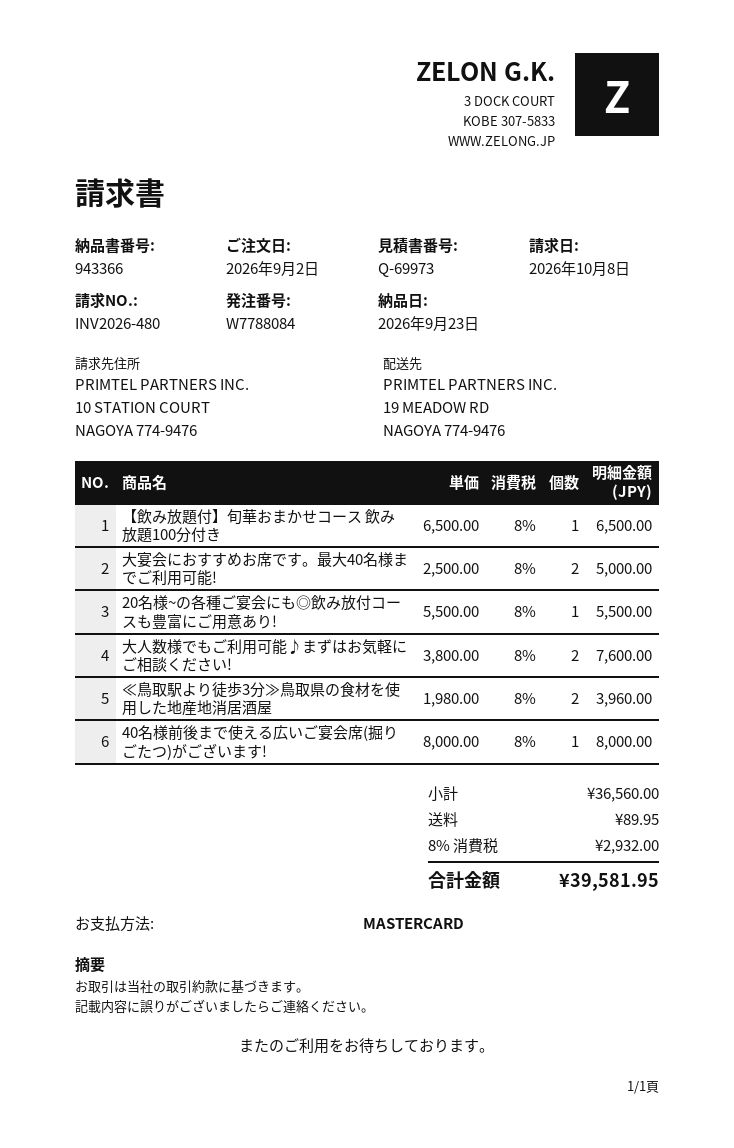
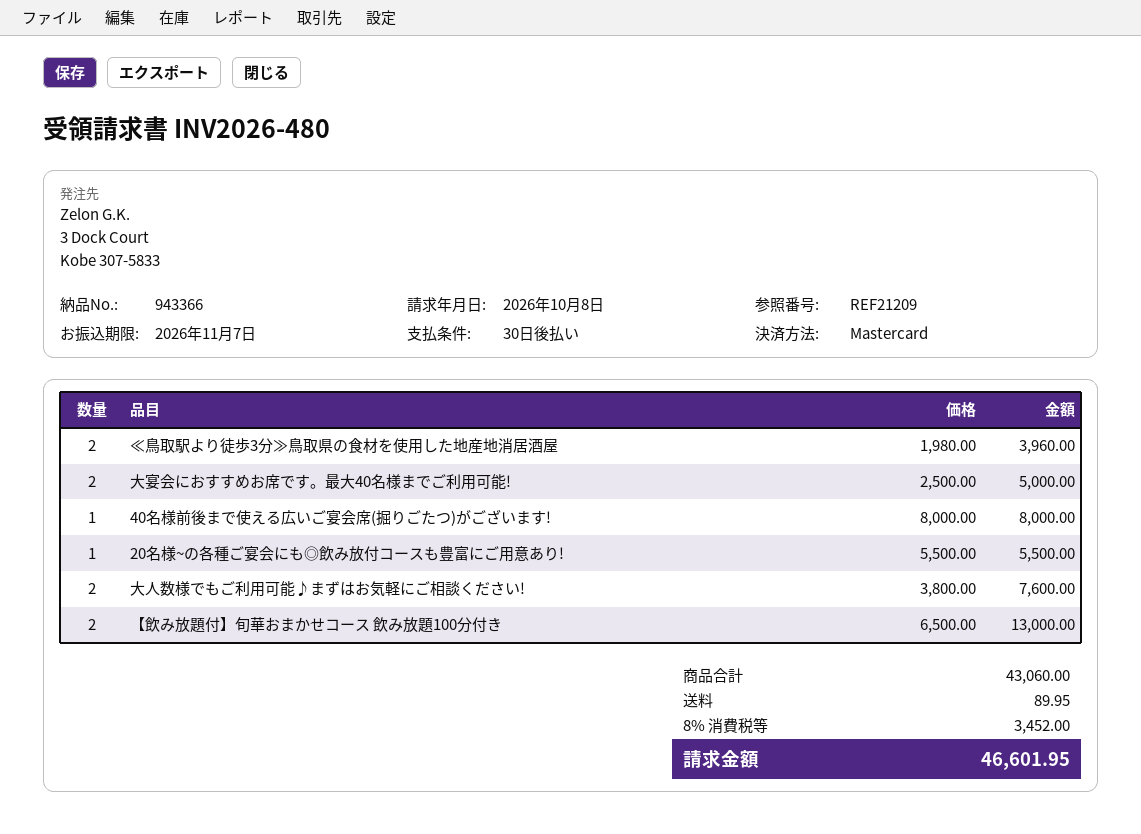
【飲み放題付】旬華おまかせコース 飲み放題100分付き: 1 x 6500.00 = 6500.00 -> 2 x 6500.00 = 13000.00
subtotal: 36560.00 -> 43060.00
tax: 8% = 2932.00 -> 8% = 3452.00
total: 39581.95 -> 46601.95

